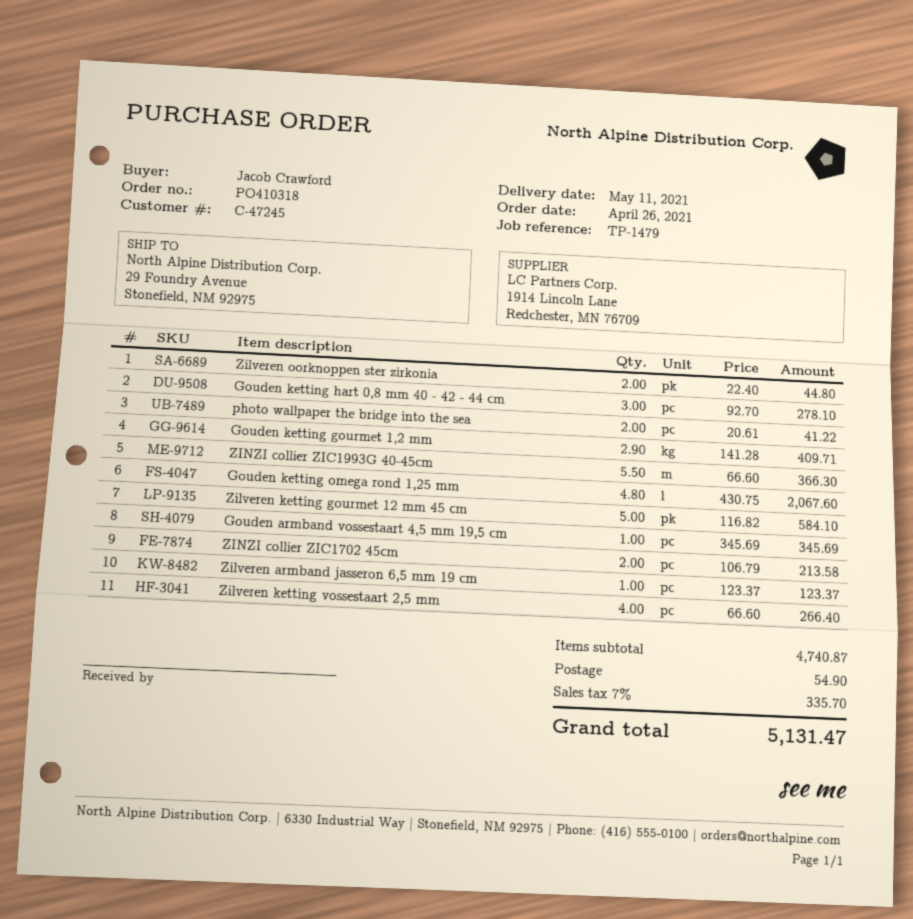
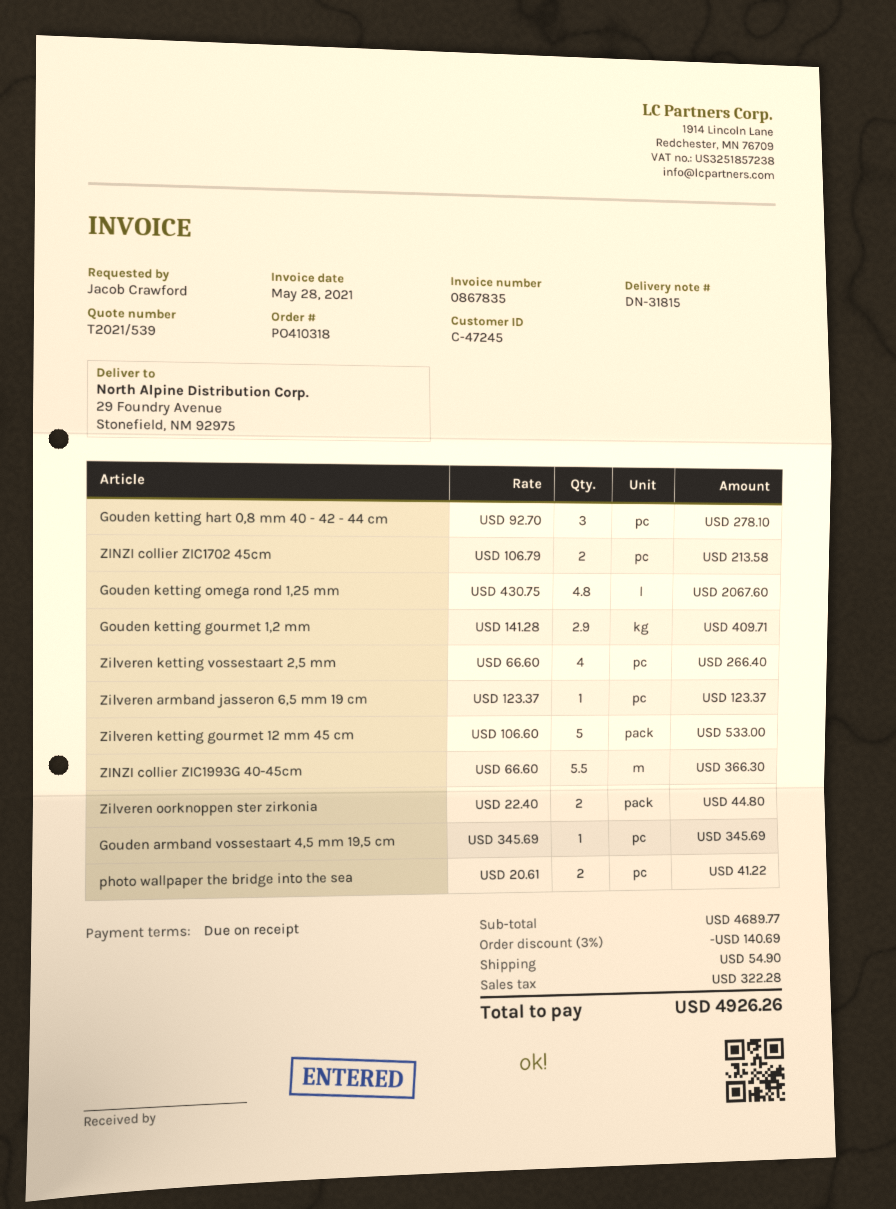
Zilveren ketting gourmet 12 mm 45 cm: 5 x 116.82 = 584.10 -> 5 x 106.60 = 533.00
subtotal: 4740.87 -> 4689.77
discount: none -> 3% = 140.69
tax: 335.70 -> 322.28
total: 5131.47 -> 4926.26

